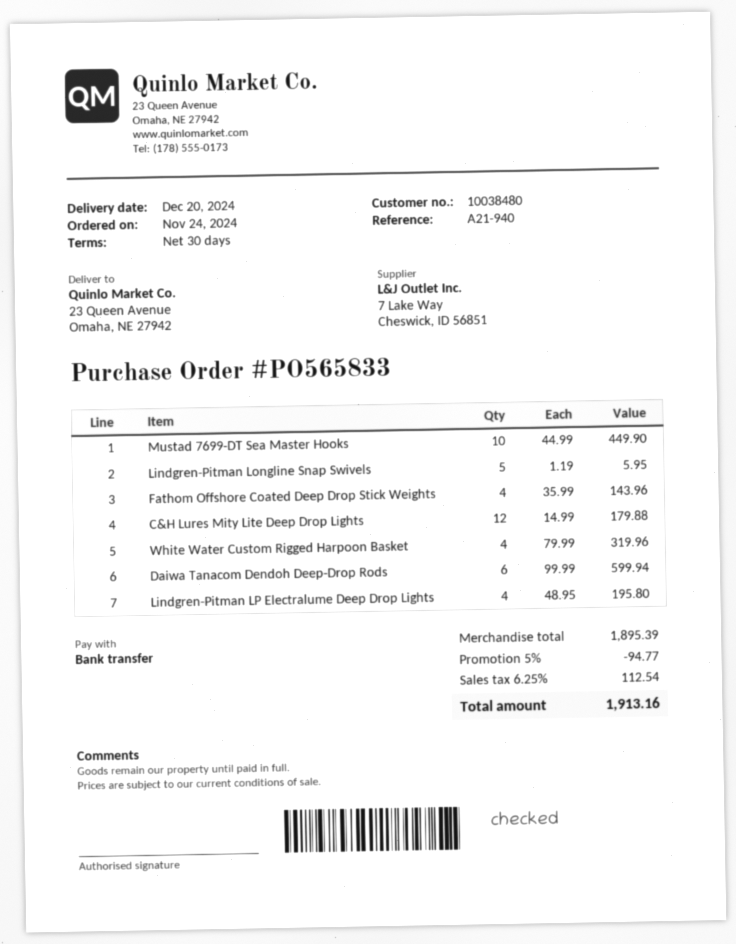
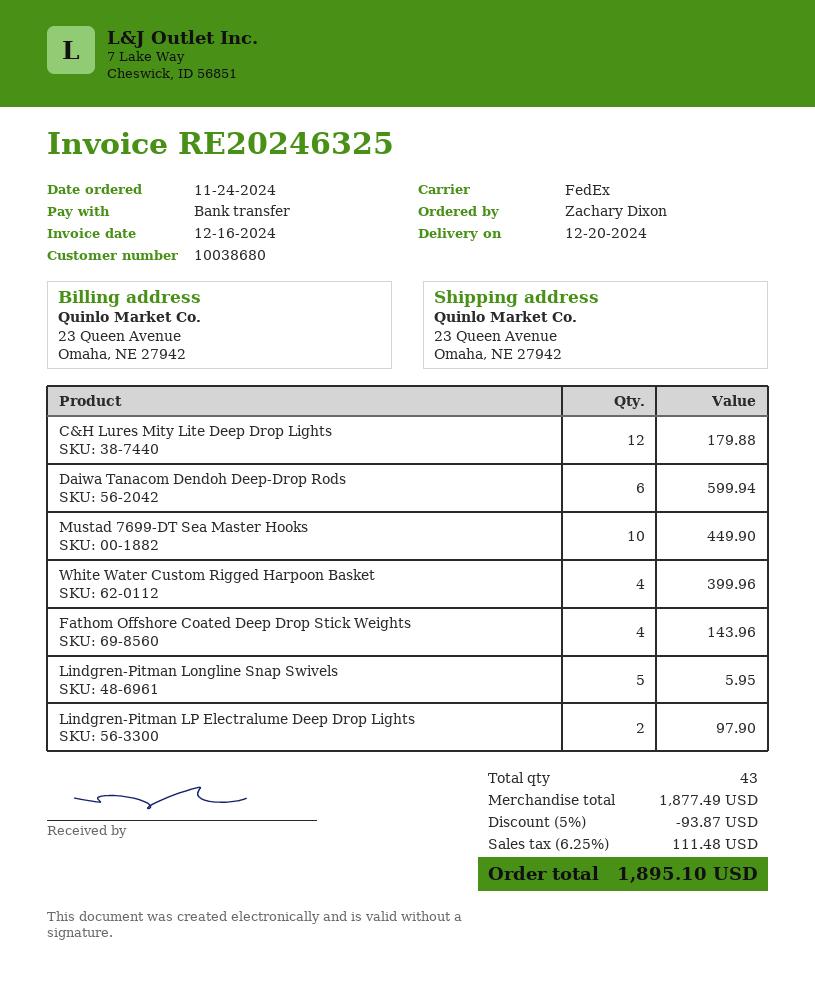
customer number: 10038480 -> 10038680
White Water Custom Rigged Harpoon Basket: 4 for 319.96 -> 4 for 399.96
Lindgren-Pitman LP Electralume Deep Drop Lights: 4 for 195.80 -> 2 for 97.90
subtotal: 1895.39 -> 1877.49
discount: 5% = 94.77 -> 5% = 93.87
tax: 6.25% = 112.54 -> 6.25% = 111.48
total: 1913.16 -> 1895.10

